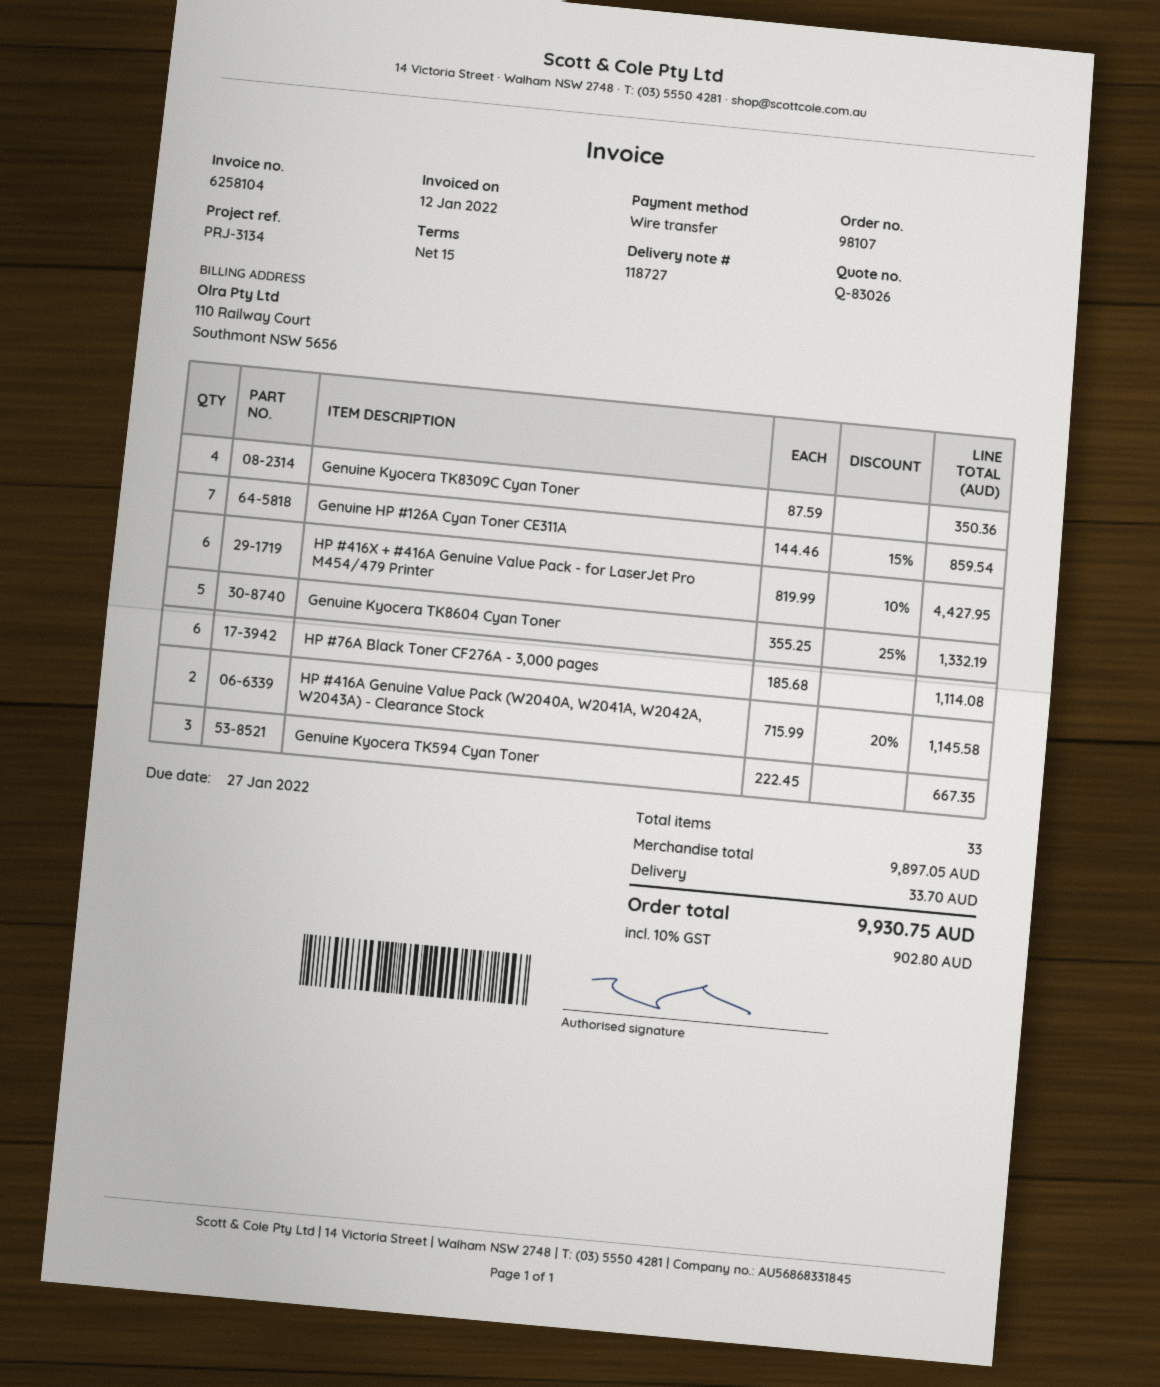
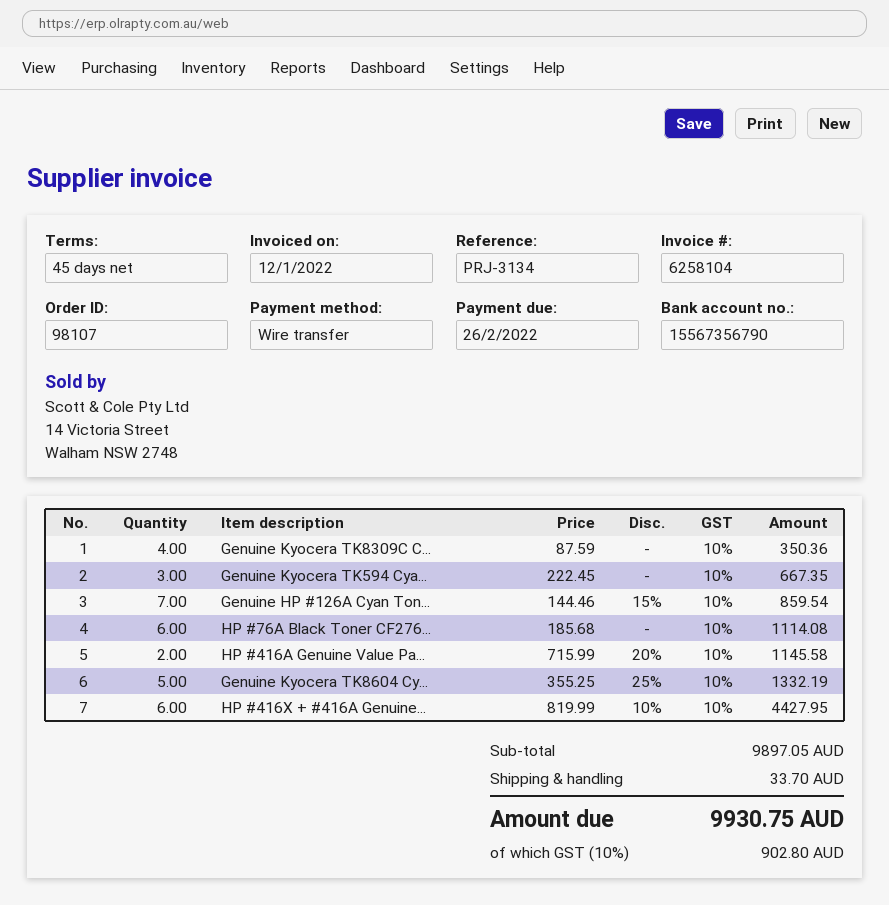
payment terms: 15 days -> 45 days
due date: 2022-01-27 -> 2022-02-26

